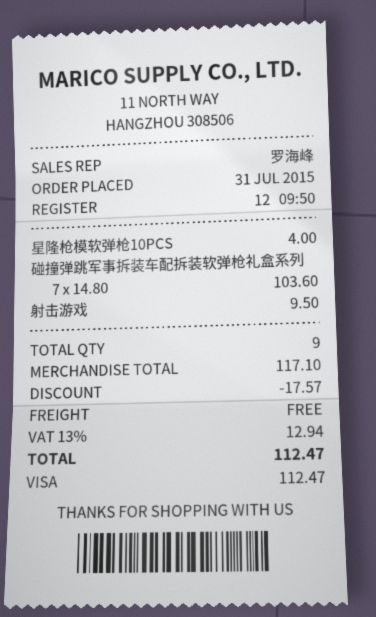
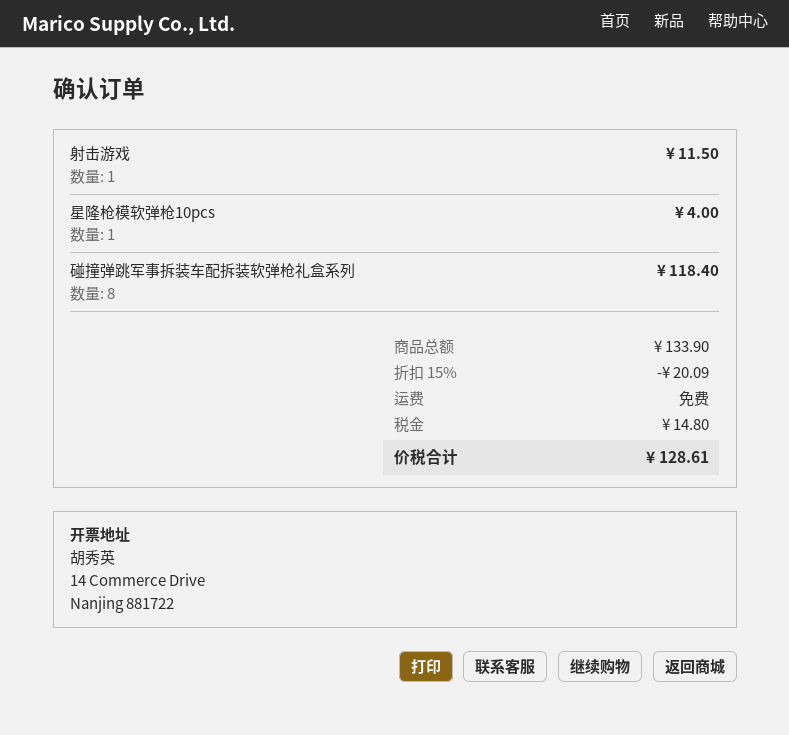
碰撞弹跳军事拆装车配拆装软弹枪礼盒系列: 7 for 103.60 -> 8 for 118.40
射击游戏: 1 for 9.50 -> 1 for 11.50
subtotal: 117.10 -> 133.90
discount: 17.57 -> 20.09
tax: 12.94 -> 14.80
total: 112.47 -> 128.61

